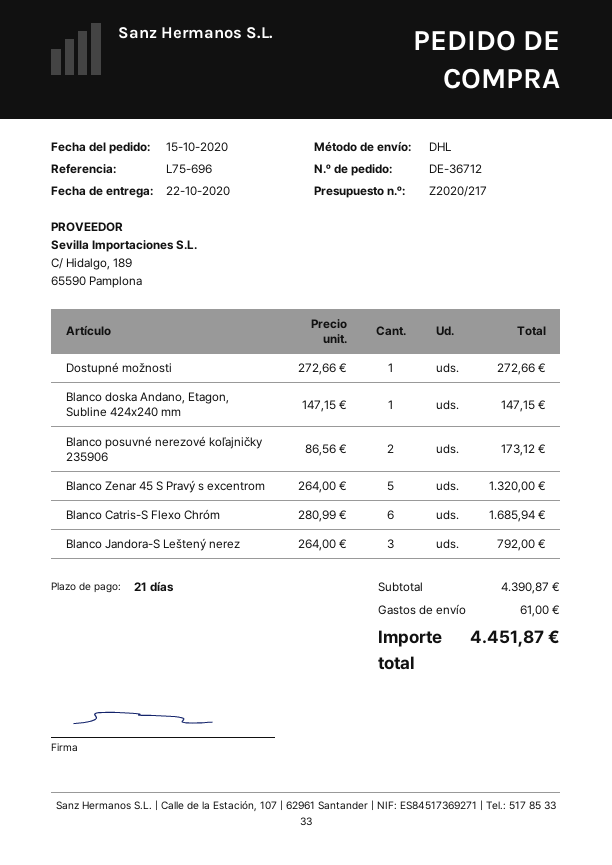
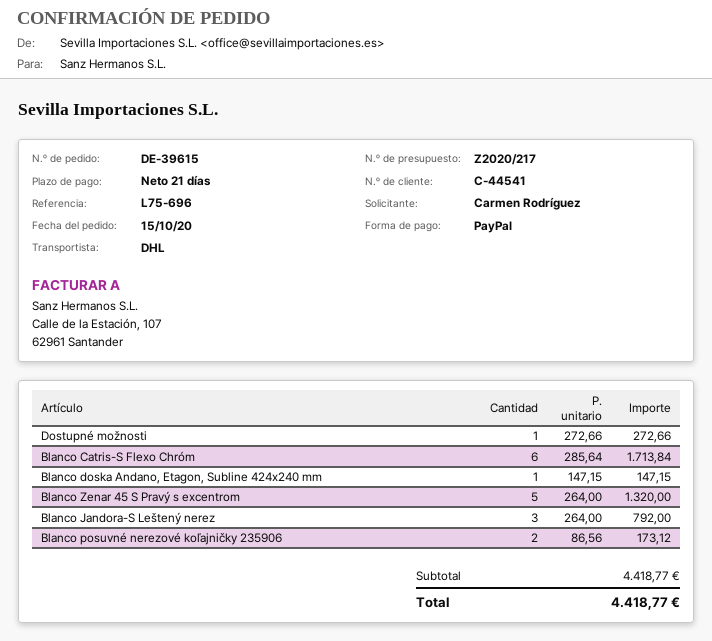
order number: DE-36712 -> DE-39615
Blanco Catris-S Flexo Chróm: 6 x 280.99 = 1685.94 -> 6 x 285.64 = 1713.84
subtotal: 4390.87 -> 4418.77
shipping: 61.00 -> none
total: 4451.87 -> 4418.77

